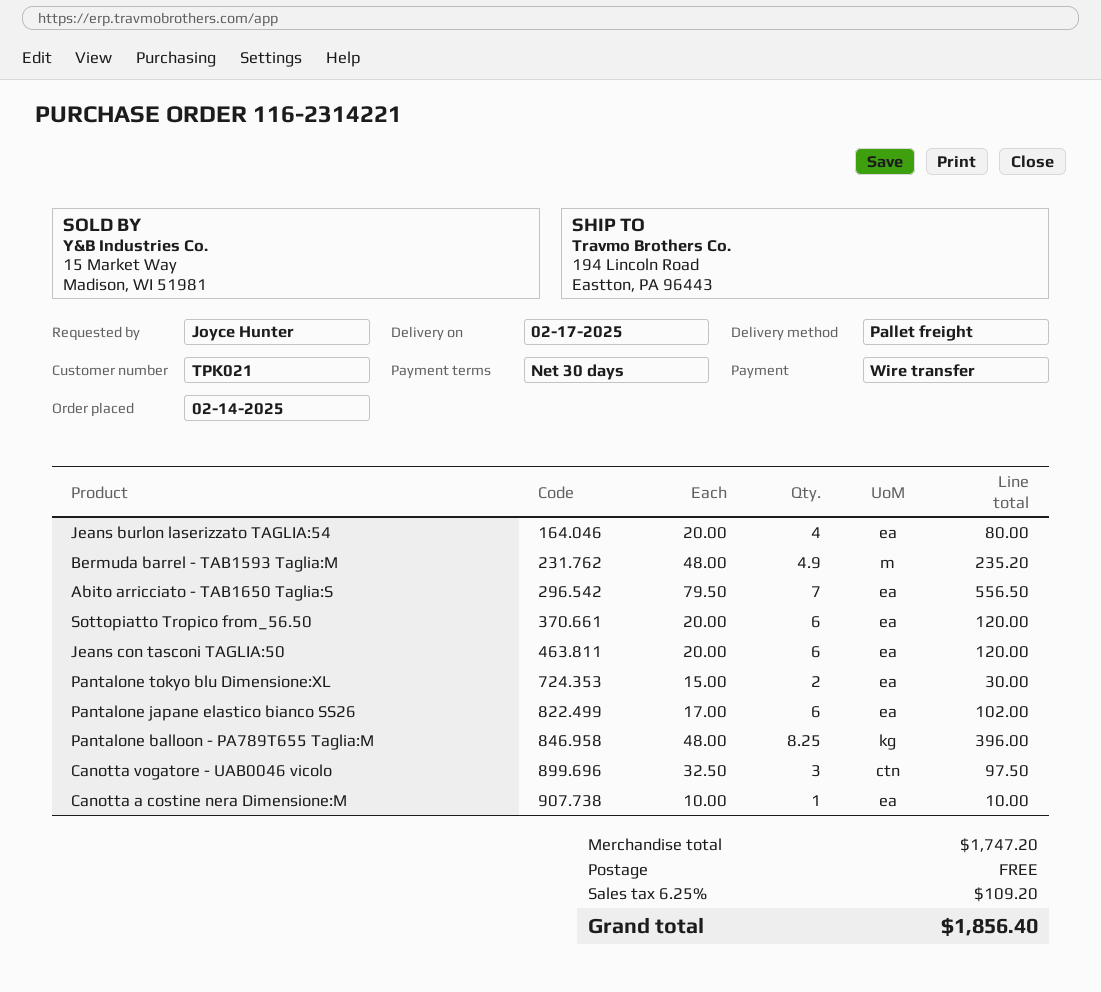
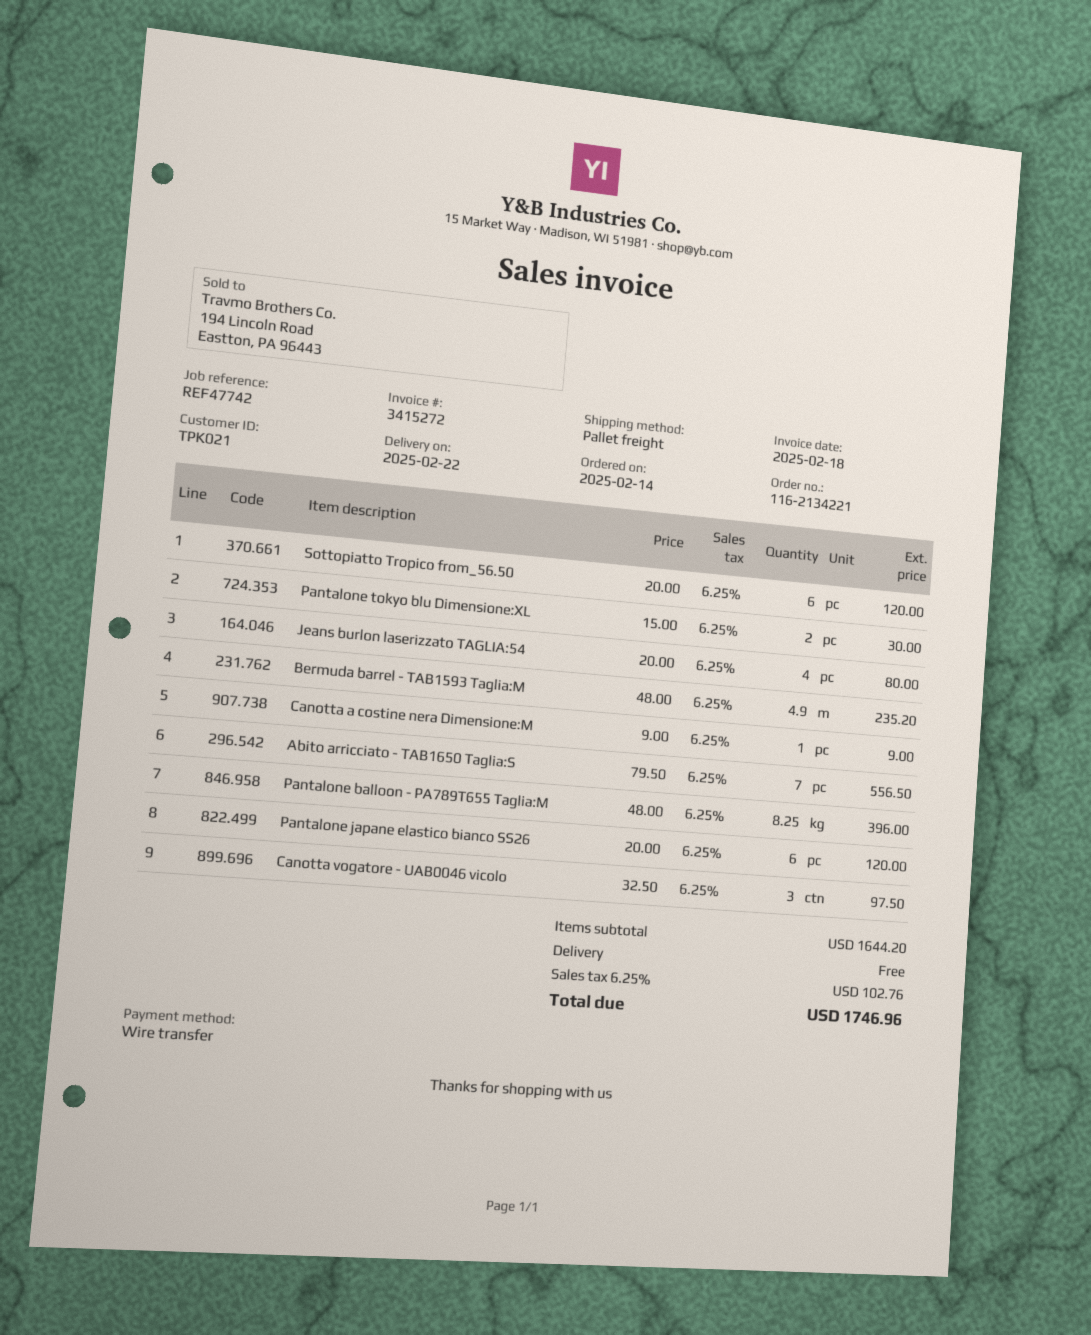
order number: 116-2314221 -> 116-2134221
delivery date: 2025-02-17 -> 2025-02-22
Jeans con tasconi TAGLIA:50: 6 x 20.00 = 120.00 -> none
Pantalone japane elastico bianco SS26: 6 x 17.00 = 102.00 -> 6 x 20.00 = 120.00
Canotta a costine nera Dimensione:M: 1 x 10.00 = 10.00 -> 1 x 9.00 = 9.00
subtotal: 1747.20 -> 1644.20
tax: 6.25% = 109.20 -> 6.25% = 102.76
total: 1856.40 -> 1746.96

